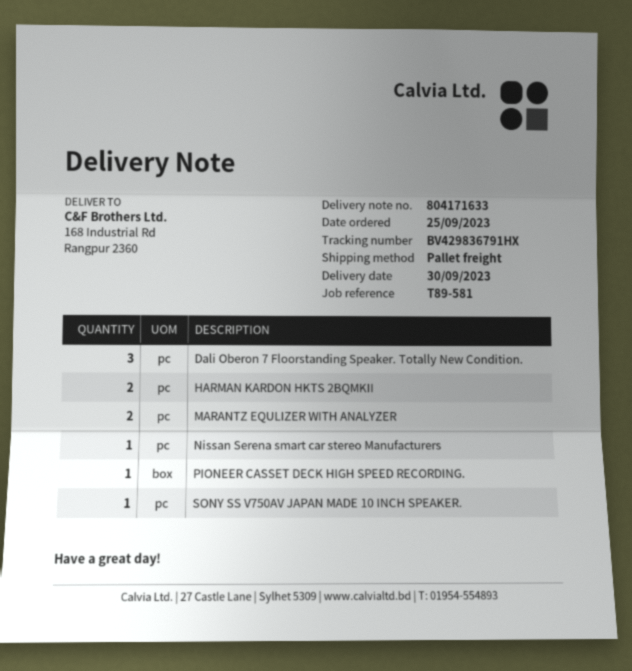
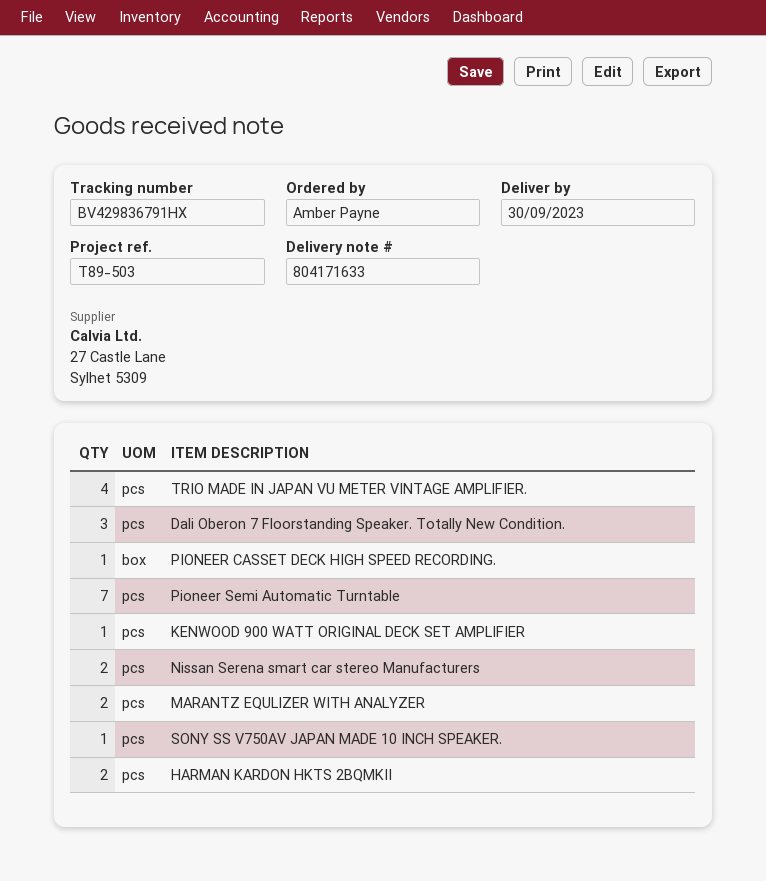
reference: T89-581 -> T89-503
Nissan Serena smart car stereo Manufacturers: 1 -> 2
TRIO MADE IN JAPAN VU METER VINTAGE AMPLIFIER.: none -> 4
Pioneer Semi Automatic Turntable: none -> 7
KENWOOD 900 WATT ORIGINAL DECK SET AMPLIFIER: none -> 1

